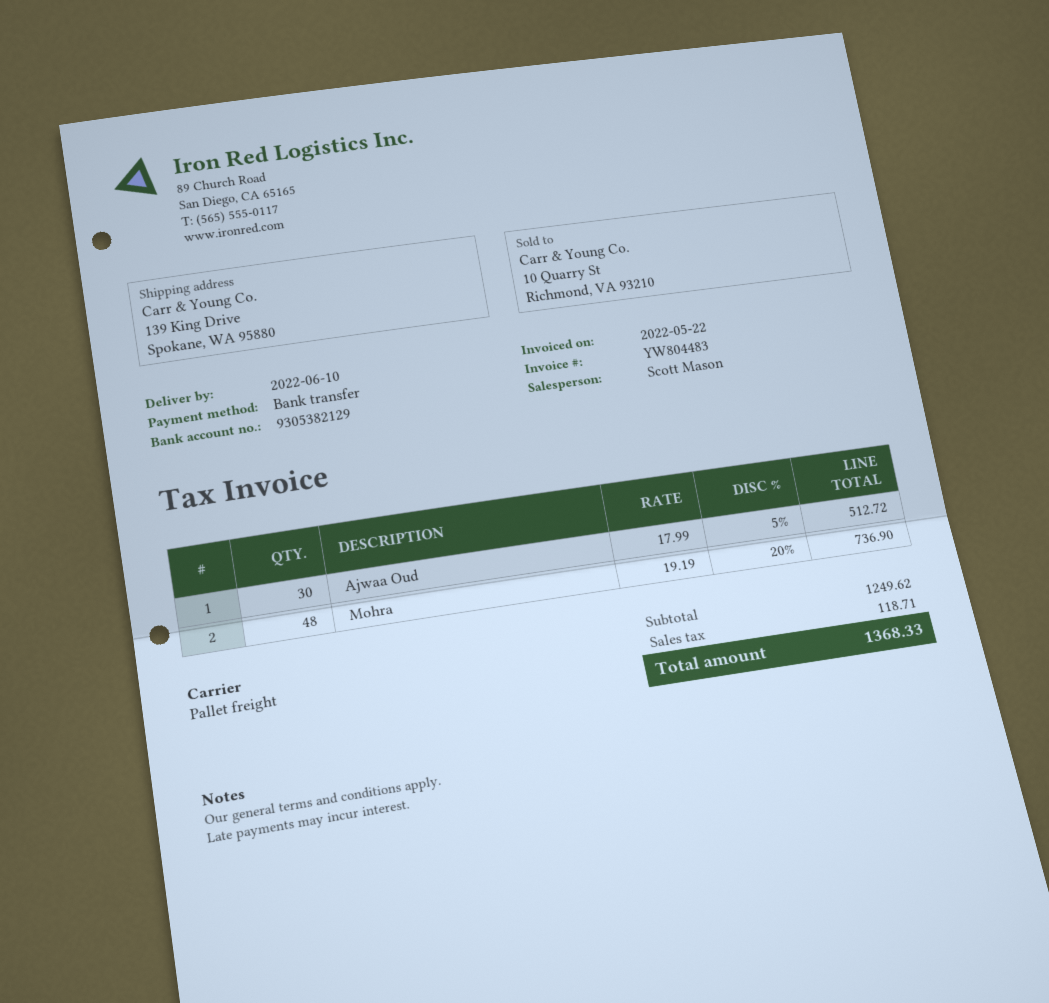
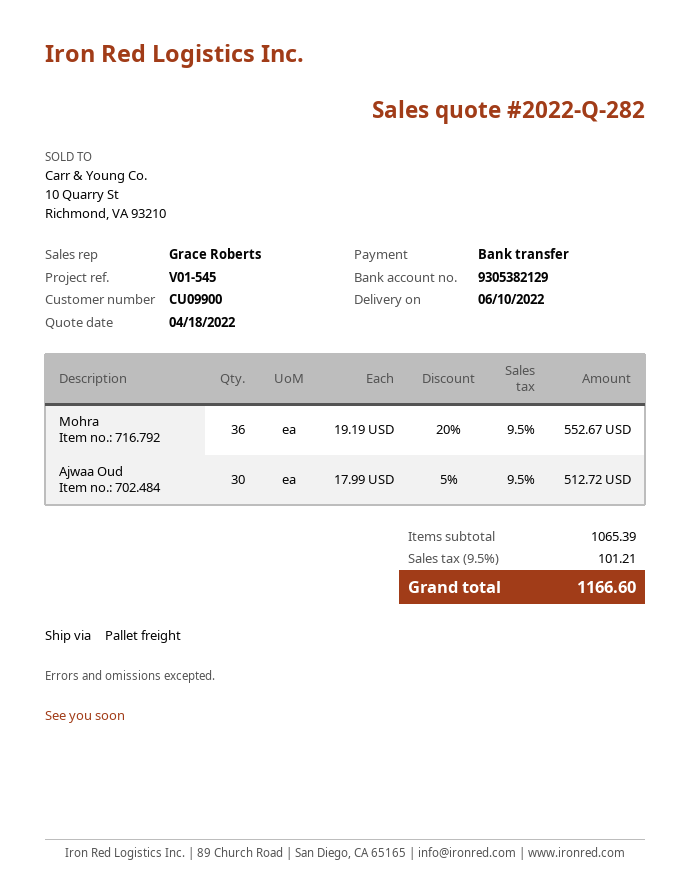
sales rep: Scott Mason -> Grace Roberts
Mohra: 48 x 19.19 - 20% = 736.90 -> 36 x 19.19 - 20% = 552.67
subtotal: 1249.62 -> 1065.39
tax: 118.71 -> 101.21
total: 1368.33 -> 1166.60

